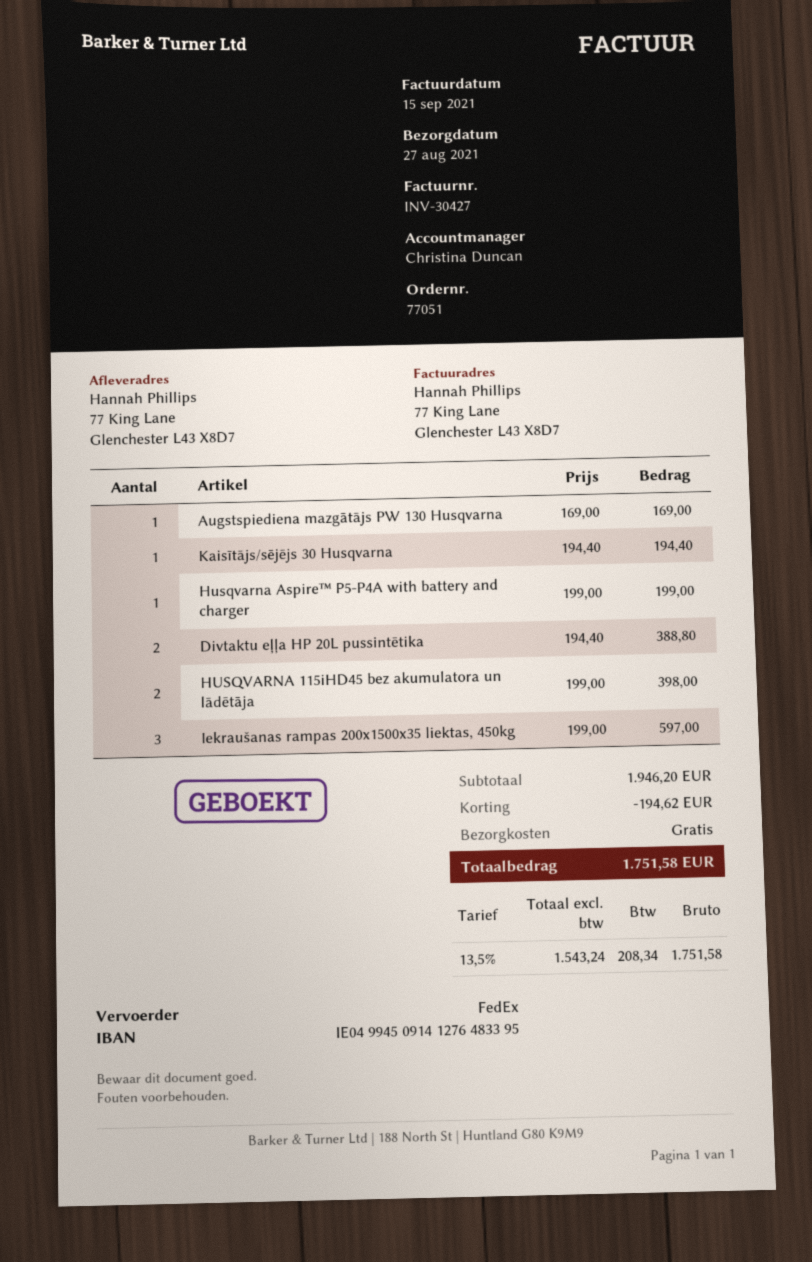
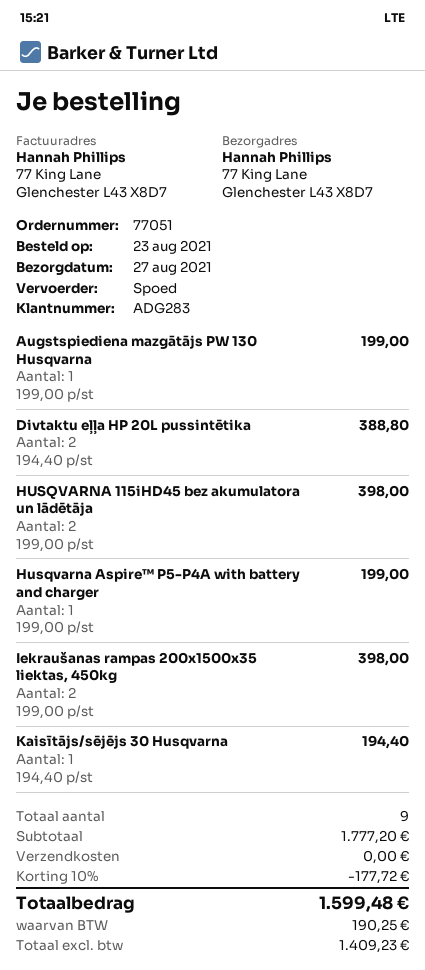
shipping method: FedEx -> express
Augstspiediena mazgātājs PW 130 Husqvarna: 1 x 169.00 = 169.00 -> 1 x 199.00 = 199.00
Iekraušanas rampas 200x1500x35 liektas, 450kg: 3 x 199.00 = 597.00 -> 2 x 199.00 = 398.00
subtotal: 1946.20 -> 1777.20
discount: 194.62 -> 177.72
net: 1543.24 -> 1409.23
tax: 208.34 -> 190.25
total: 1751.58 -> 1599.48

